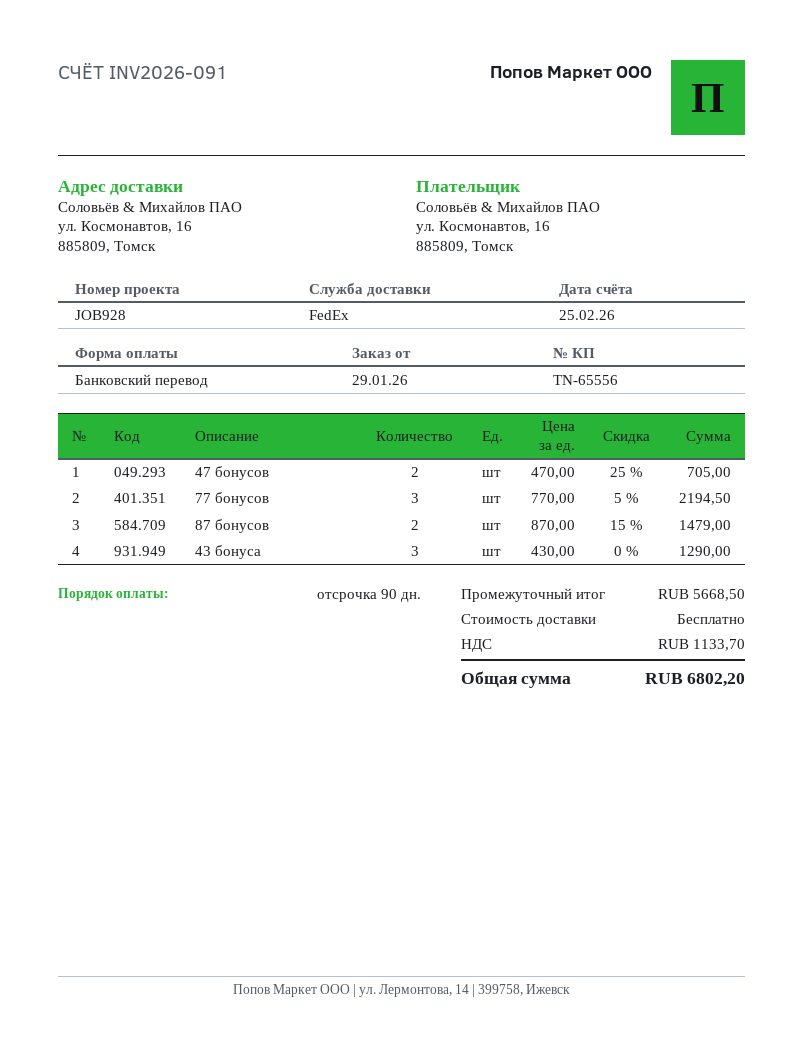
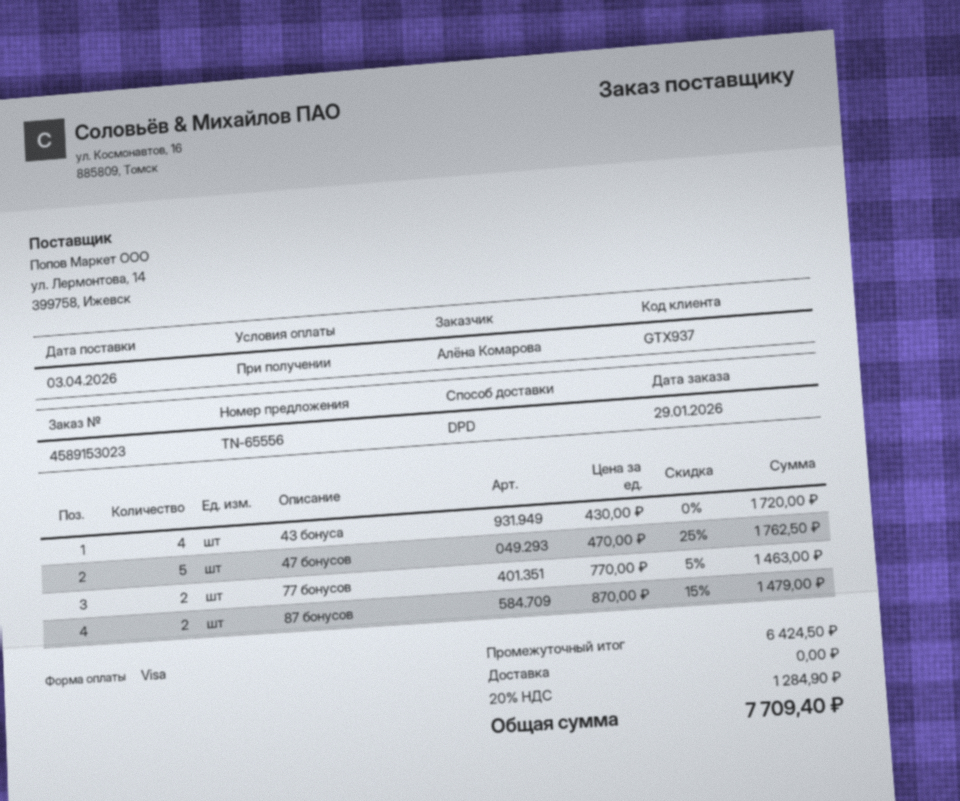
payment terms: 90 days -> on receipt
payment method: bank transfer -> Visa
shipping method: FedEx -> DPD
47 бонусов: 2 x 470.00 - 25% = 705.00 -> 5 x 470.00 - 25% = 1762.50
77 бонусов: 3 x 770.00 - 5% = 2194.50 -> 2 x 770.00 - 5% = 1463.00
43 бонуса: 3 x 430.00 = 1290.00 -> 4 x 430.00 = 1720.00
subtotal: 5668.50 -> 6424.50
tax: 1133.70 -> 1284.90
total: 6802.20 -> 7709.40

